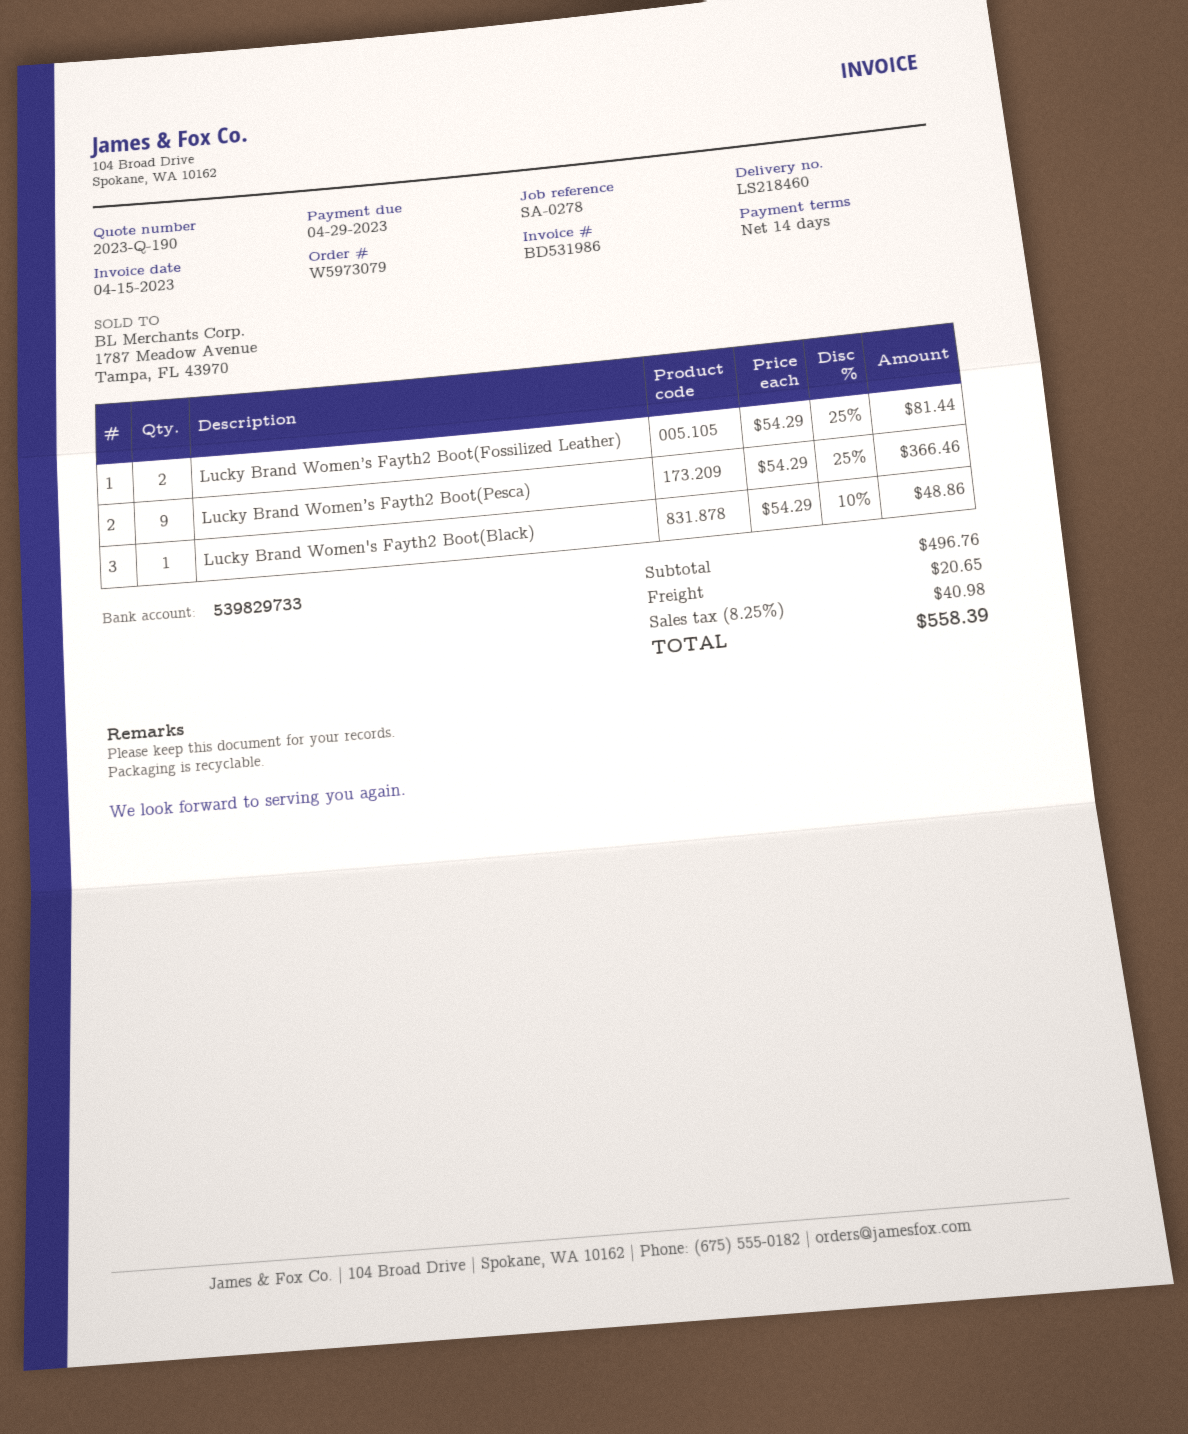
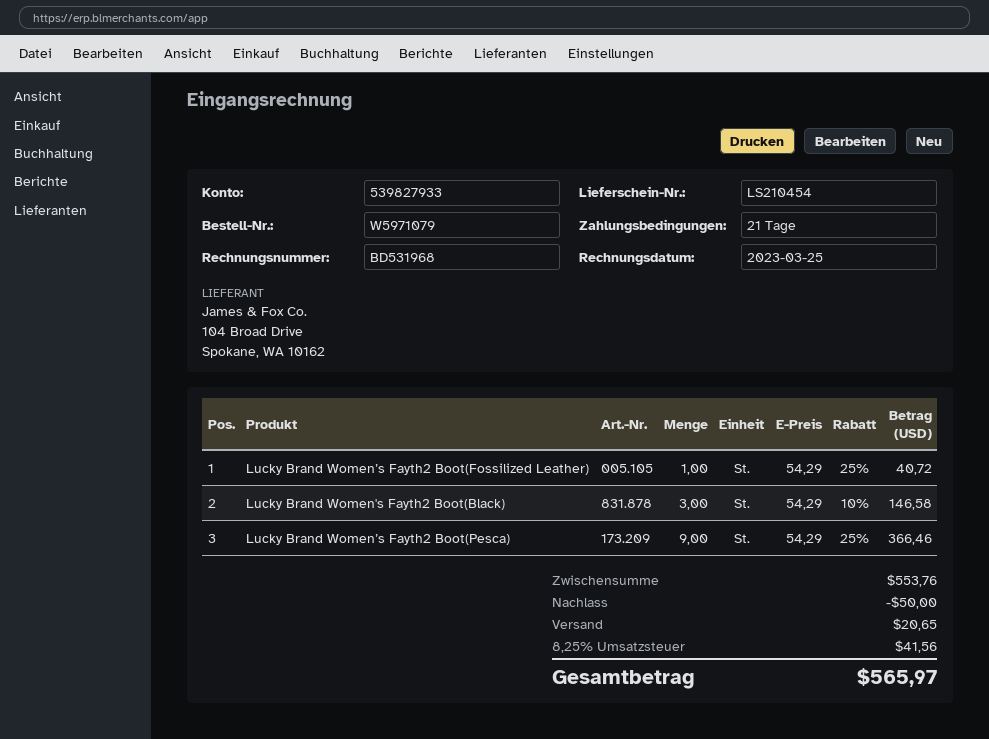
order number: W5973079 -> W5971079
delivery note number: LS218460 -> LS210454
invoice number: BD531986 -> BD531968
invoice date: 2023-04-15 -> 2023-03-25
payment terms: 14 days -> 21 days
bank account: 539829733 -> 539827933
Lucky Brand Women’s Fayth2 Boot(Fossilized Leather): 2 x 54.29 - 25% = 81.44 -> 1 x 54.29 - 25% = 40.72
Lucky Brand Women's Fayth2 Boot(Black): 1 x 54.29 - 10% = 48.86 -> 3 x 54.29 - 10% = 146.58
subtotal: 496.76 -> 553.76
discount: none -> 50.00
tax: 8.25% = 40.98 -> 8.25% = 41.56
total: 558.39 -> 565.97

